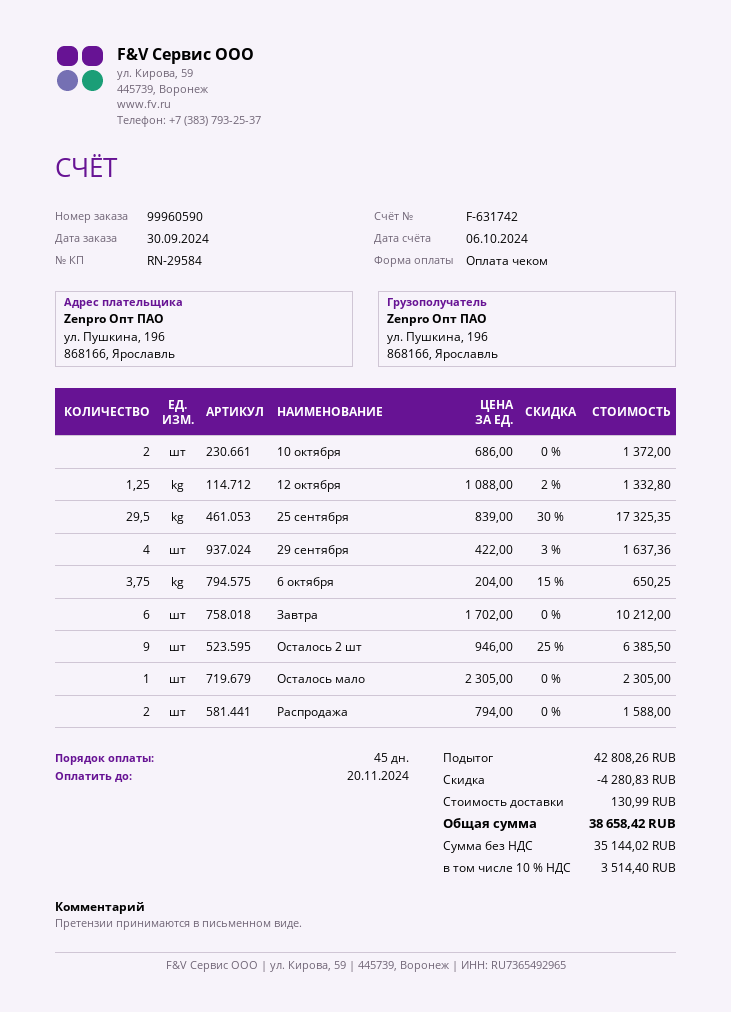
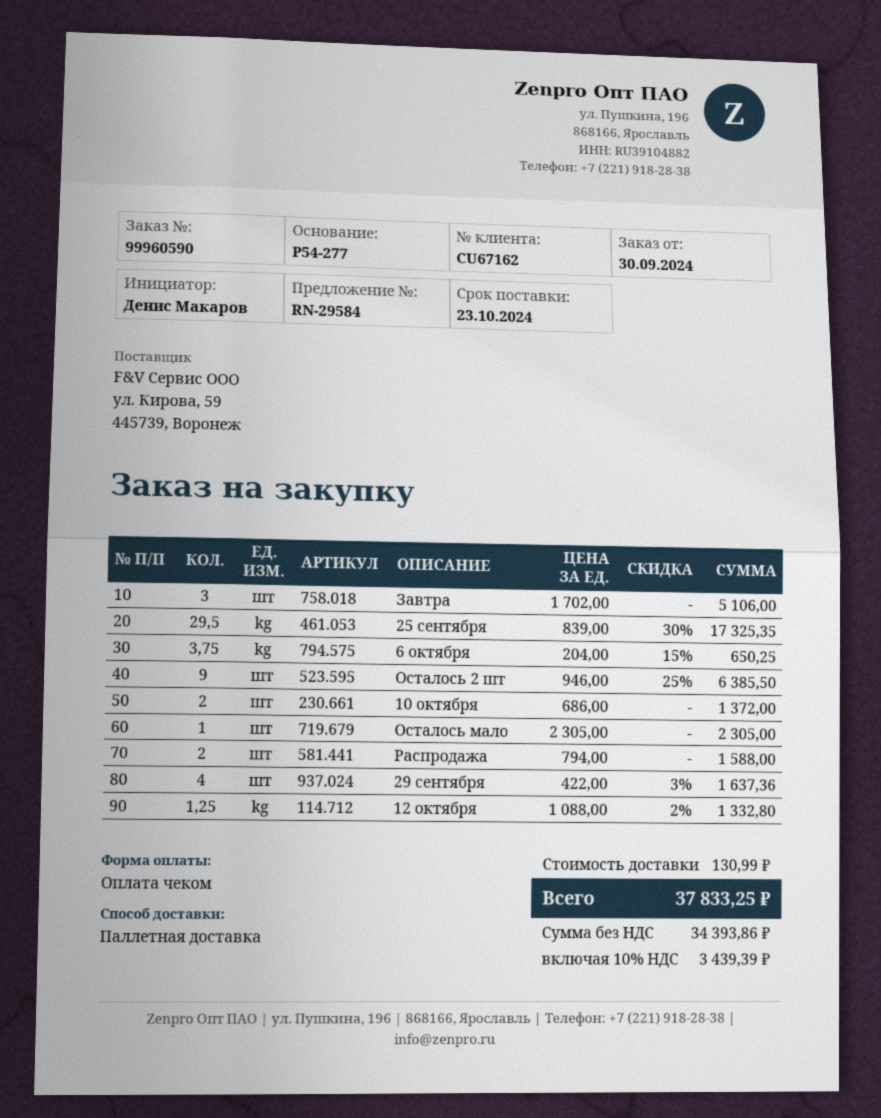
Завтра: 6 x 1702.00 = 10212.00 -> 3 x 1702.00 = 5106.00
discount: 4280.83 -> none
net: 35144.02 -> 34393.86
tax: 10% = 3514.40 -> 10% = 3439.39
total: 38658.42 -> 37833.25

